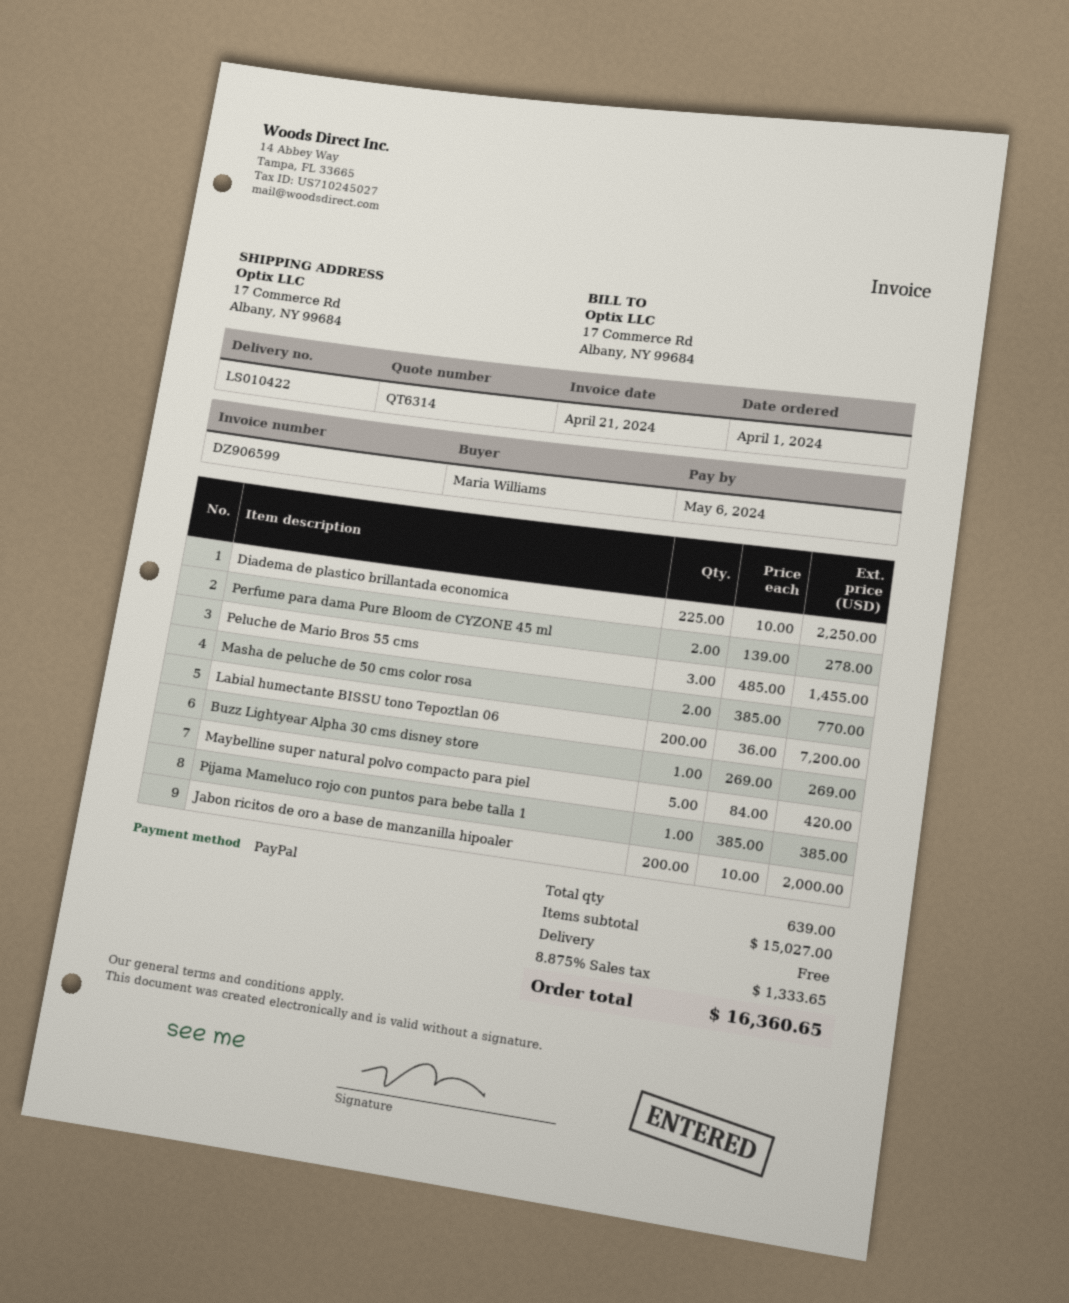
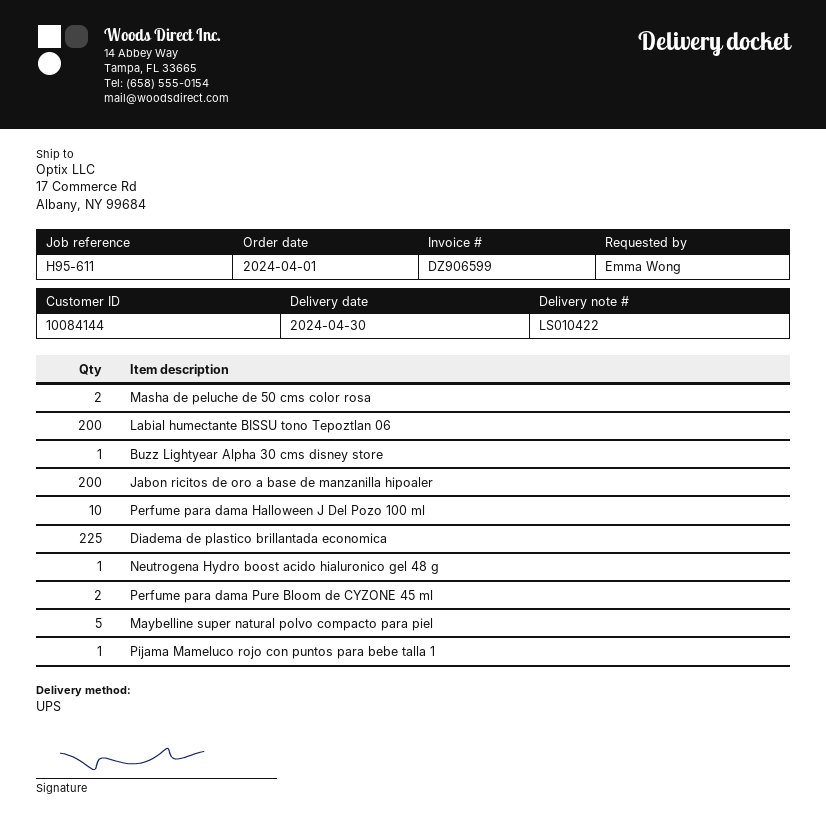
ordered by: Maria Williams -> Emma Wong
Peluche de Mario Bros 55 cms: 3 -> none
Perfume para dama Halloween J Del Pozo 100 ml: none -> 10
Neutrogena Hydro boost acido hialuronico gel 48 g: none -> 1

